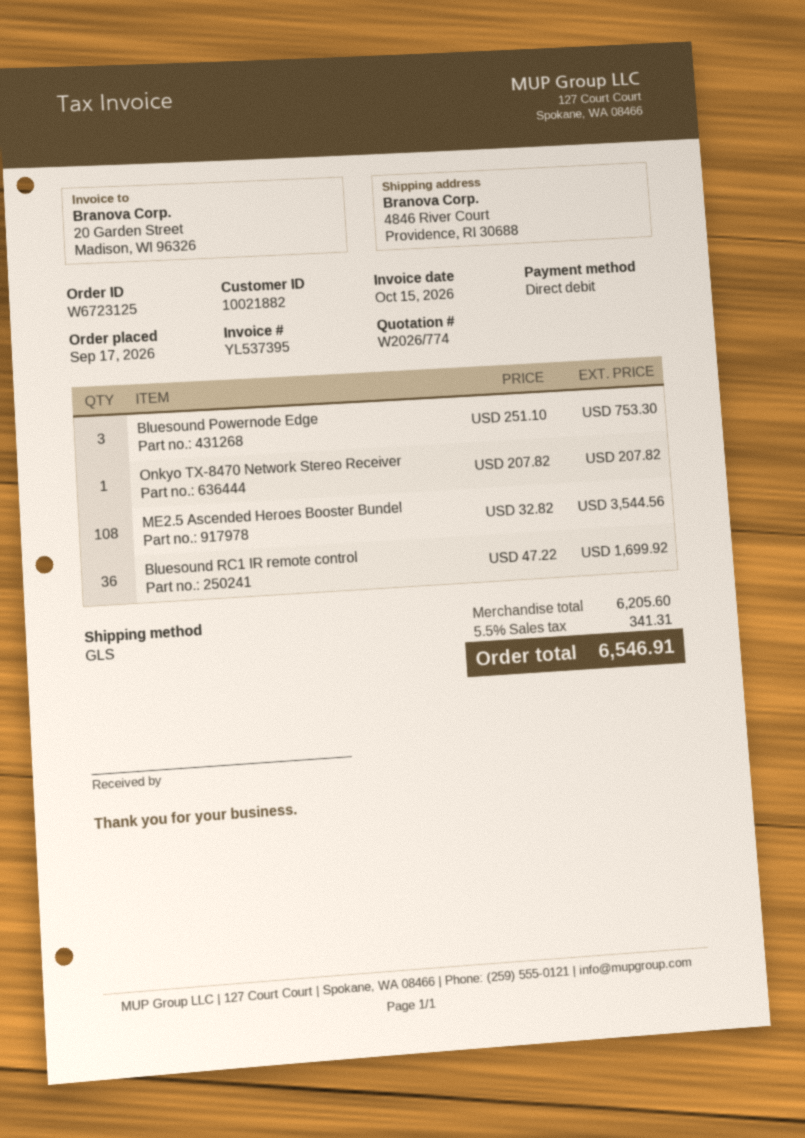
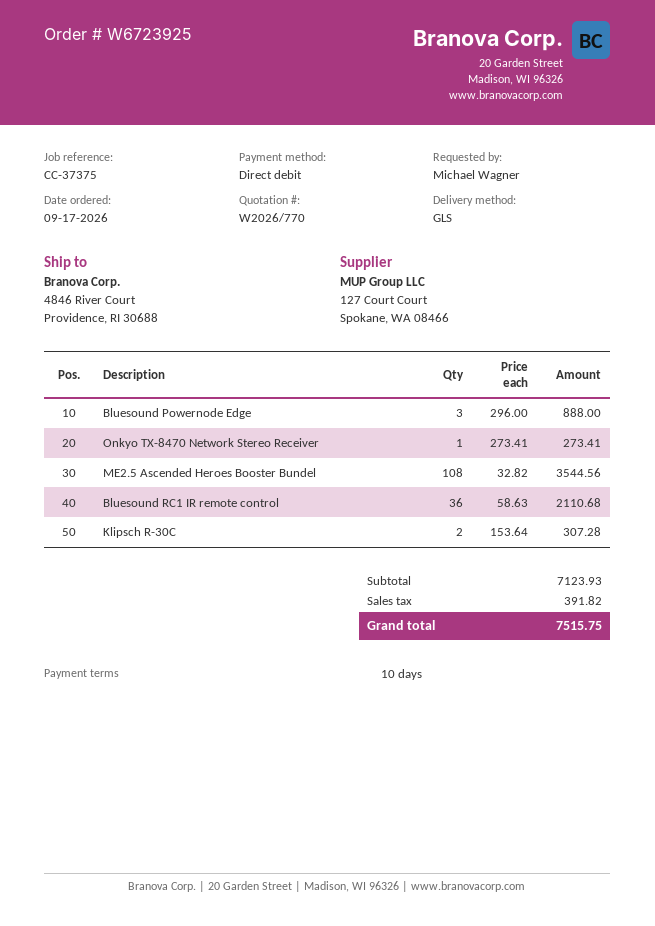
quote number: W2026/774 -> W2026/770
order number: W6723125 -> W6723925
Bluesound Powernode Edge: 3 x 251.10 = 753.30 -> 3 x 296.00 = 888.00
Onkyo TX-8470 Network Stereo Receiver: 1 x 207.82 = 207.82 -> 1 x 273.41 = 273.41
Bluesound RC1 IR remote control: 36 x 47.22 = 1699.92 -> 36 x 58.63 = 2110.68
Klipsch R-30C: none -> 2 x 153.64 = 307.28
subtotal: 6205.60 -> 7123.93
tax: 341.31 -> 391.82
total: 6546.91 -> 7515.75

